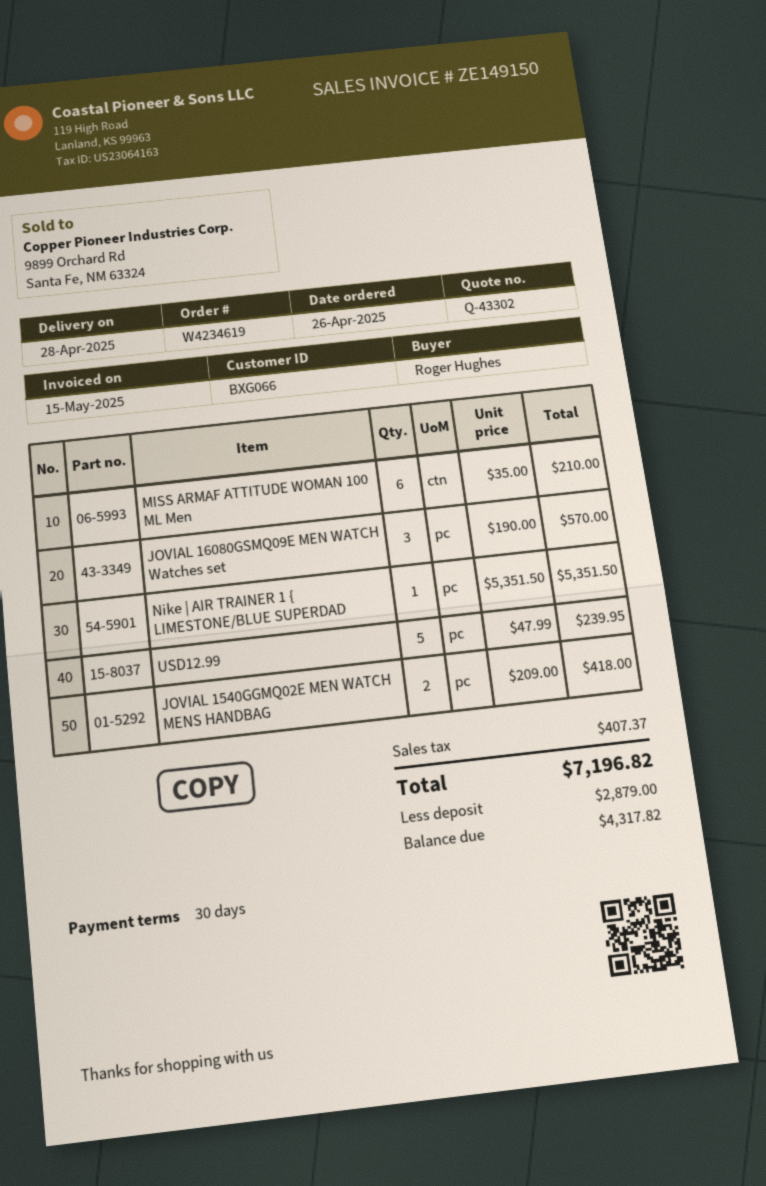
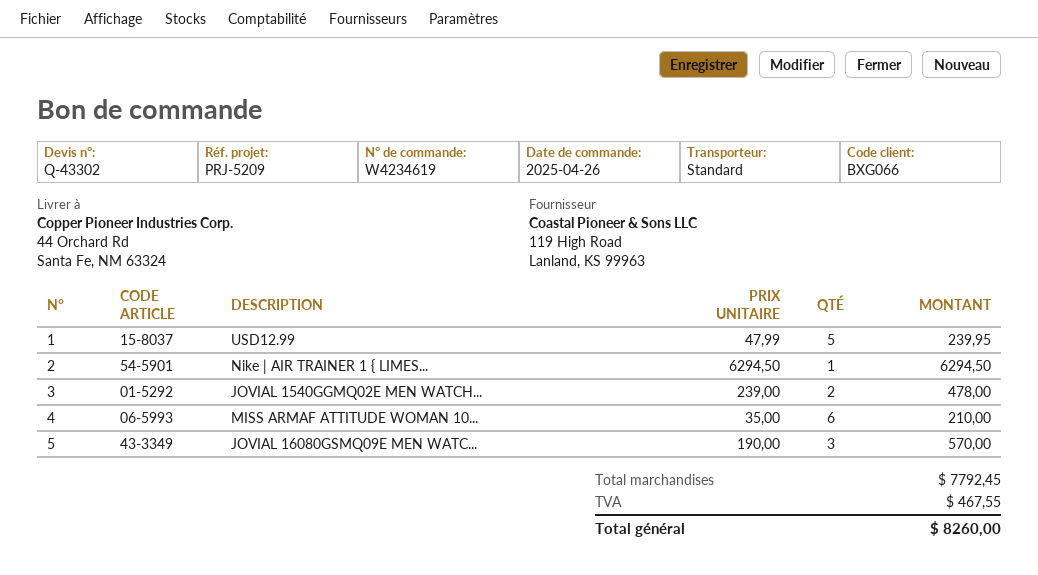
Nike | AIR TRAINER 1 { LIMESTONE/BLUE SUPERDAD: 1 x 5351.50 = 5351.50 -> 1 x 6294.50 = 6294.50
JOVIAL 1540GGMQ02E MEN WATCH MENS HANDBAG: 2 x 209.00 = 418.00 -> 2 x 239.00 = 478.00
tax: 407.37 -> 467.55
total: 7196.82 -> 8260.00

